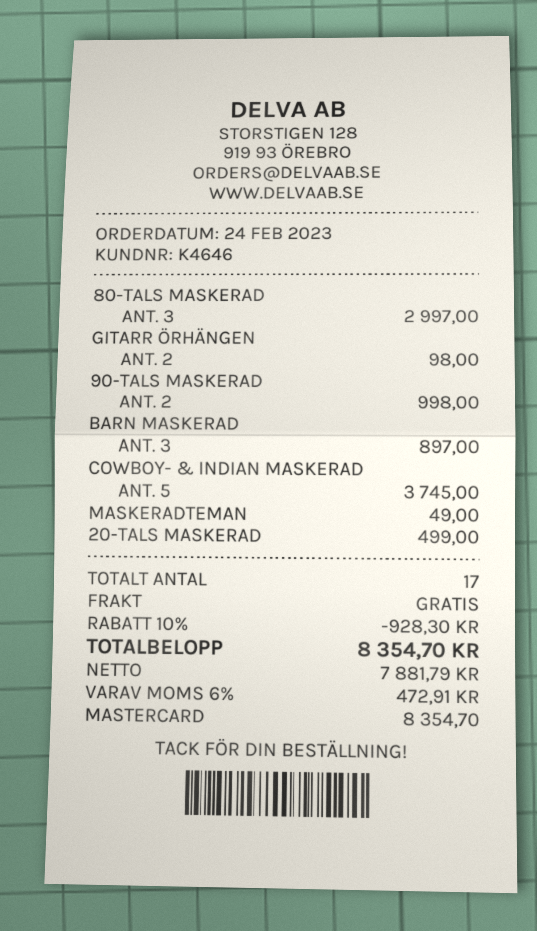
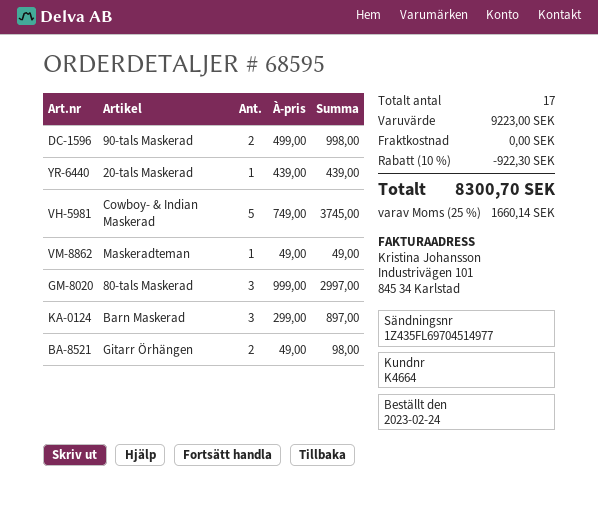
customer number: K4646 -> K4664
20-TALS MASKERAD: 1 for 499.00 -> 1 for 439.00
discount: 10% = 928.30 -> 10% = 922.30
tax: 6% = 472.91 -> 25% = 1660.14
total: 8354.70 -> 8300.70

